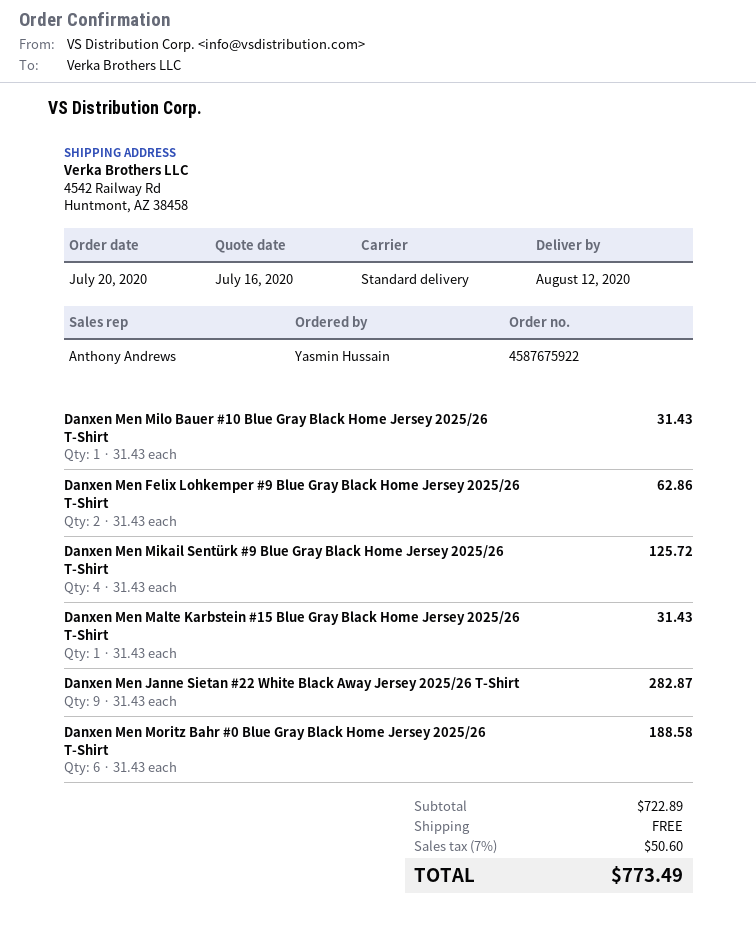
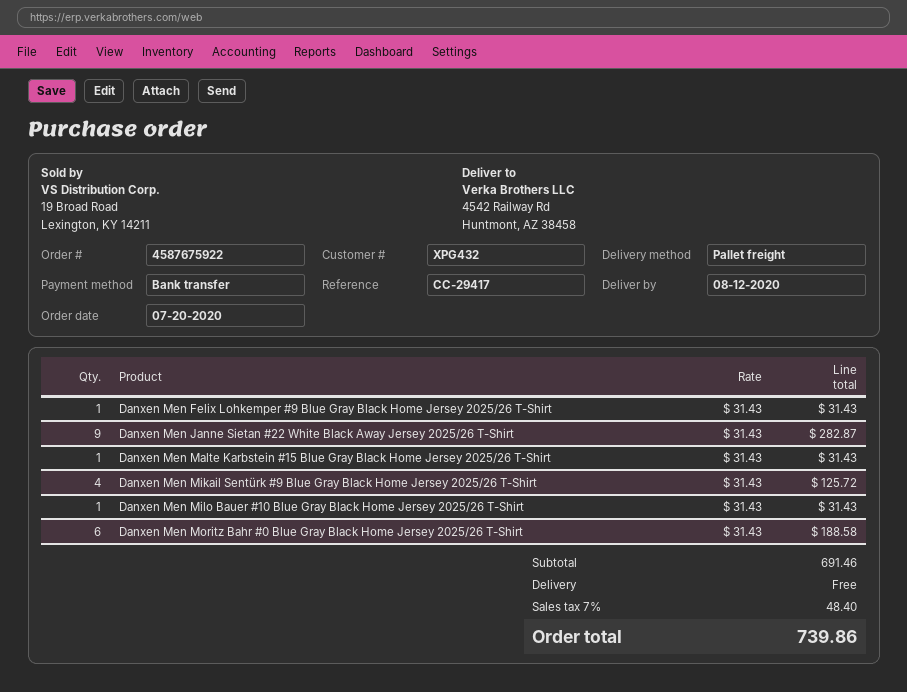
shipping method: standard -> pallet freight
Danxen Men Felix Lohkemper #9 Blue Gray Black Home Jersey 2025/26 T-Shirt: 2 x 31.43 = 62.86 -> 1 x 31.43 = 31.43
subtotal: 722.89 -> 691.46
tax: 7% = 50.60 -> 7% = 48.40
total: 773.49 -> 739.86

